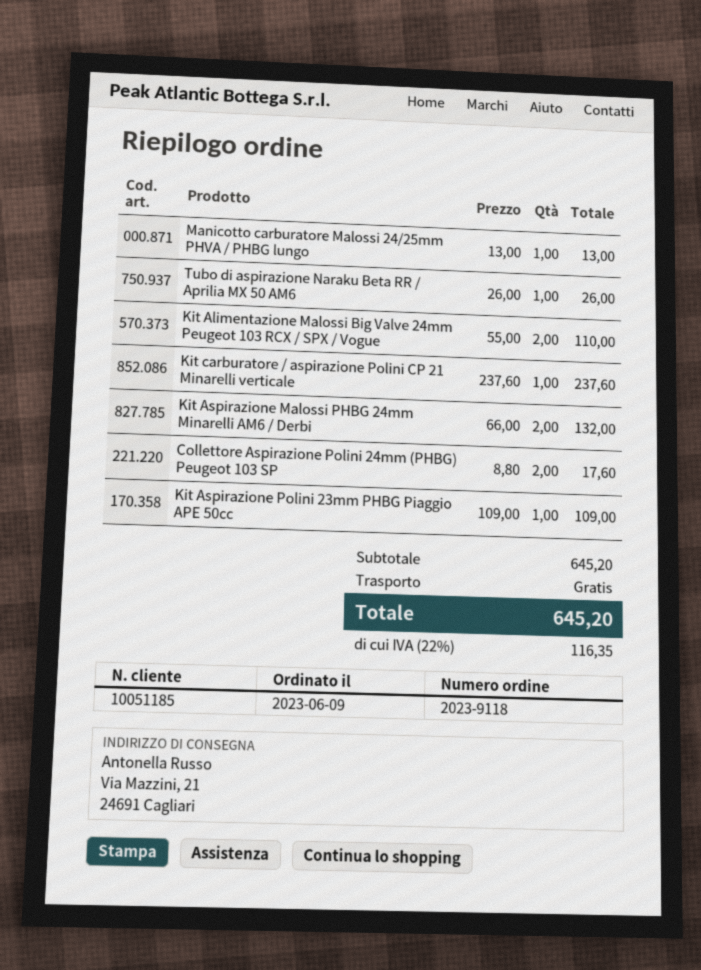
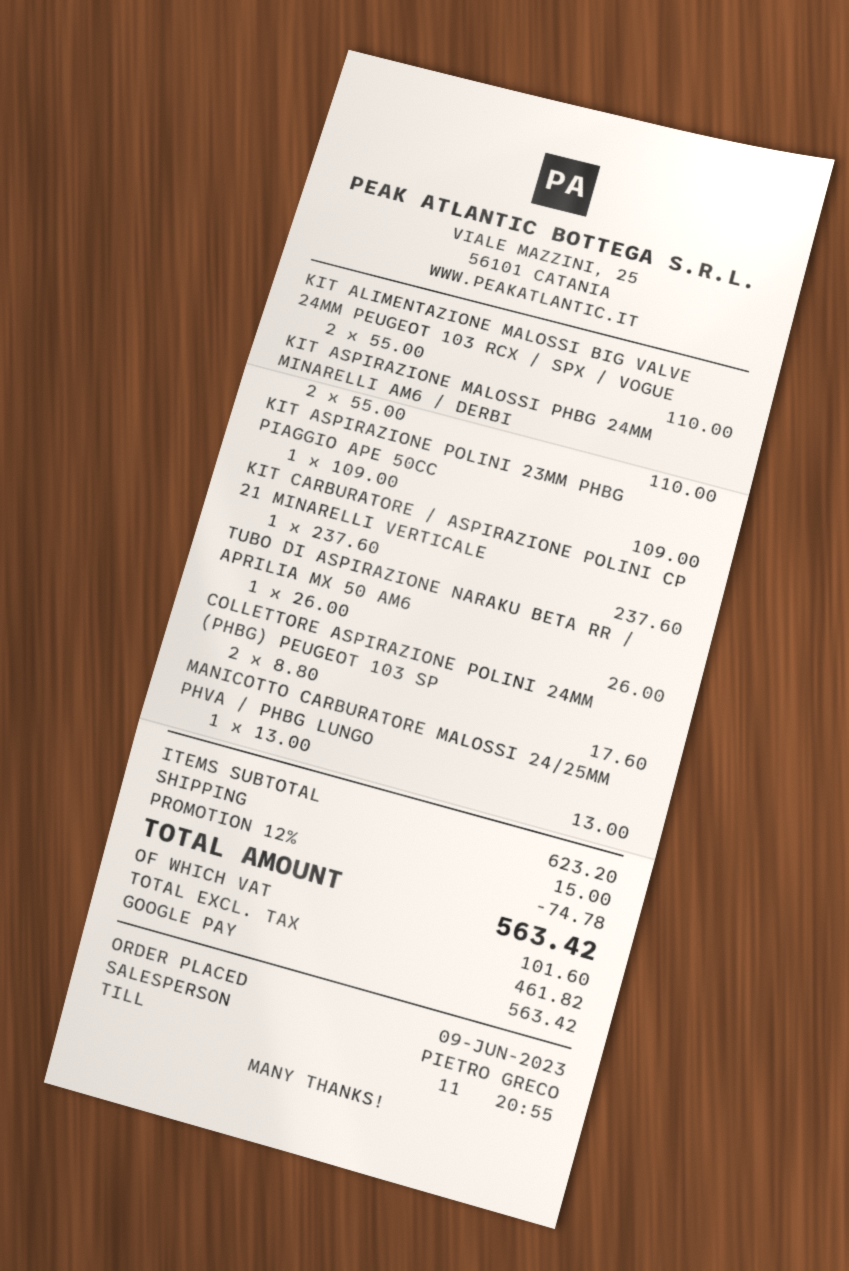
Kit Aspirazione Malossi PHBG 24mm Minarelli AM6 / Derbi: 2 x 66.00 = 132.00 -> 2 x 55.00 = 110.00
subtotal: 645.20 -> 623.20
discount: none -> 12% = 74.78
shipping: 0.00 -> 15.00
tax: 116.35 -> 101.60
total: 645.20 -> 563.42

